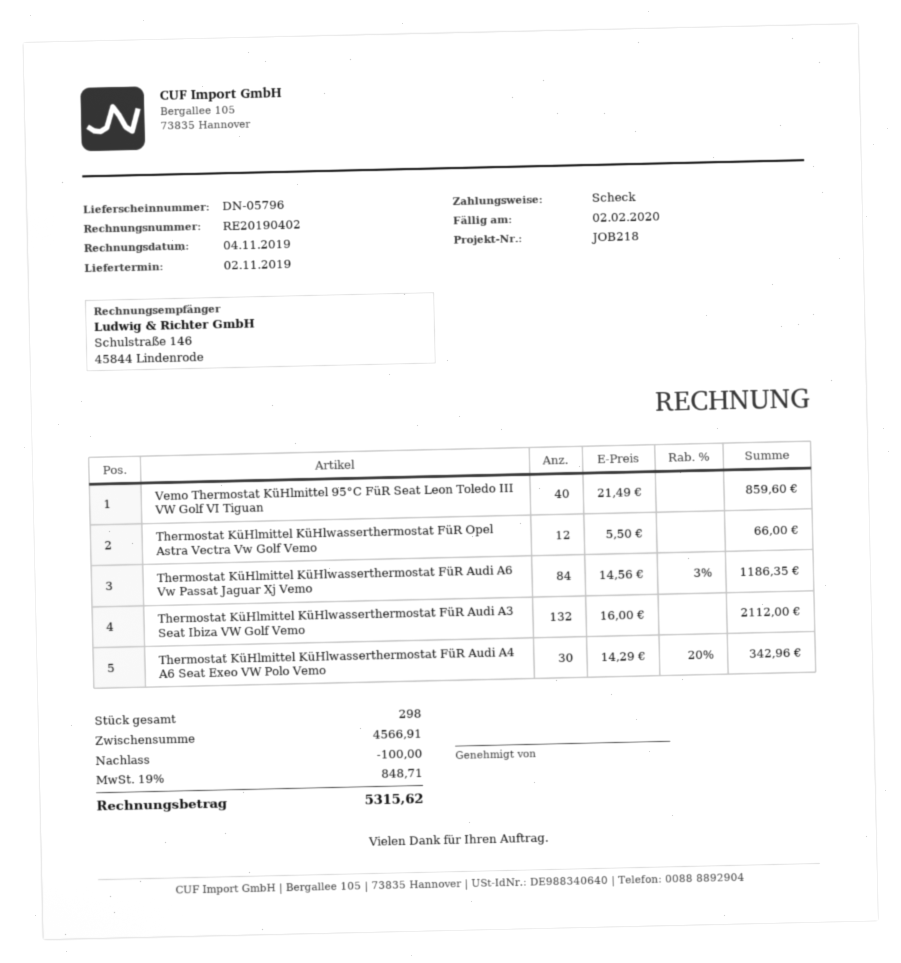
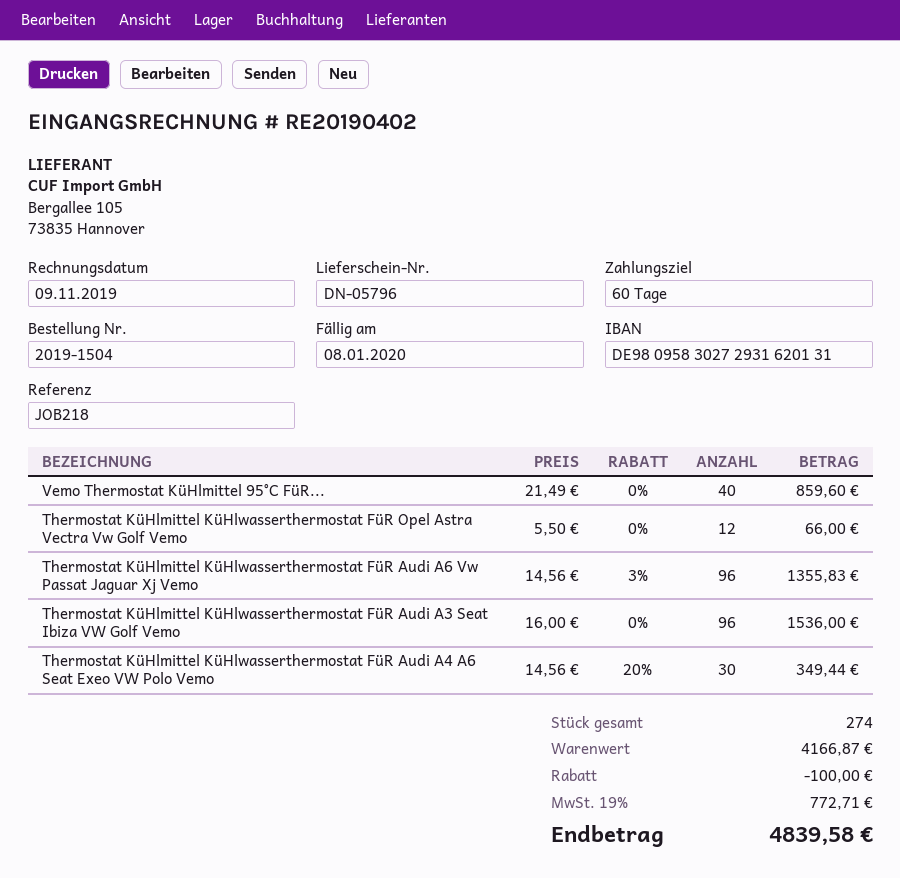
invoice date: 2019-11-04 -> 2019-11-09
due date: 2020-02-02 -> 2020-01-08
Thermostat KüHlmittel KüHlwasserthermostat FüR Audi A6 Vw Passat Jaguar Xj Vemo: 84 x 14.56 - 3% = 1186.35 -> 96 x 14.56 - 3% = 1355.83
Thermostat KüHlmittel KüHlwasserthermostat FüR Audi A3 Seat Ibiza VW Golf Vemo: 132 x 16.00 = 2112.00 -> 96 x 16.00 = 1536.00
Thermostat KüHlmittel KüHlwasserthermostat FüR Audi A4 A6 Seat Exeo VW Polo Vemo: 30 x 14.29 - 20% = 342.96 -> 30 x 14.56 - 20% = 349.44
total quantity: 298 -> 274
subtotal: 4566.91 -> 4166.87
tax: 19% = 848.71 -> 19% = 772.71
total: 5315.62 -> 4839.58

